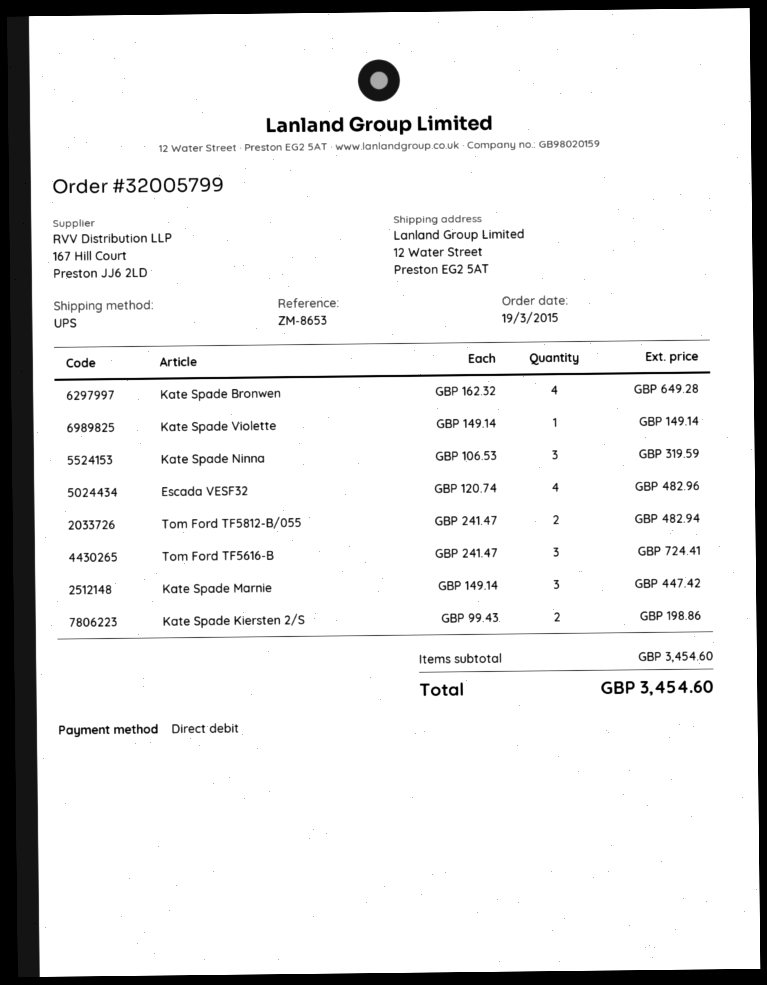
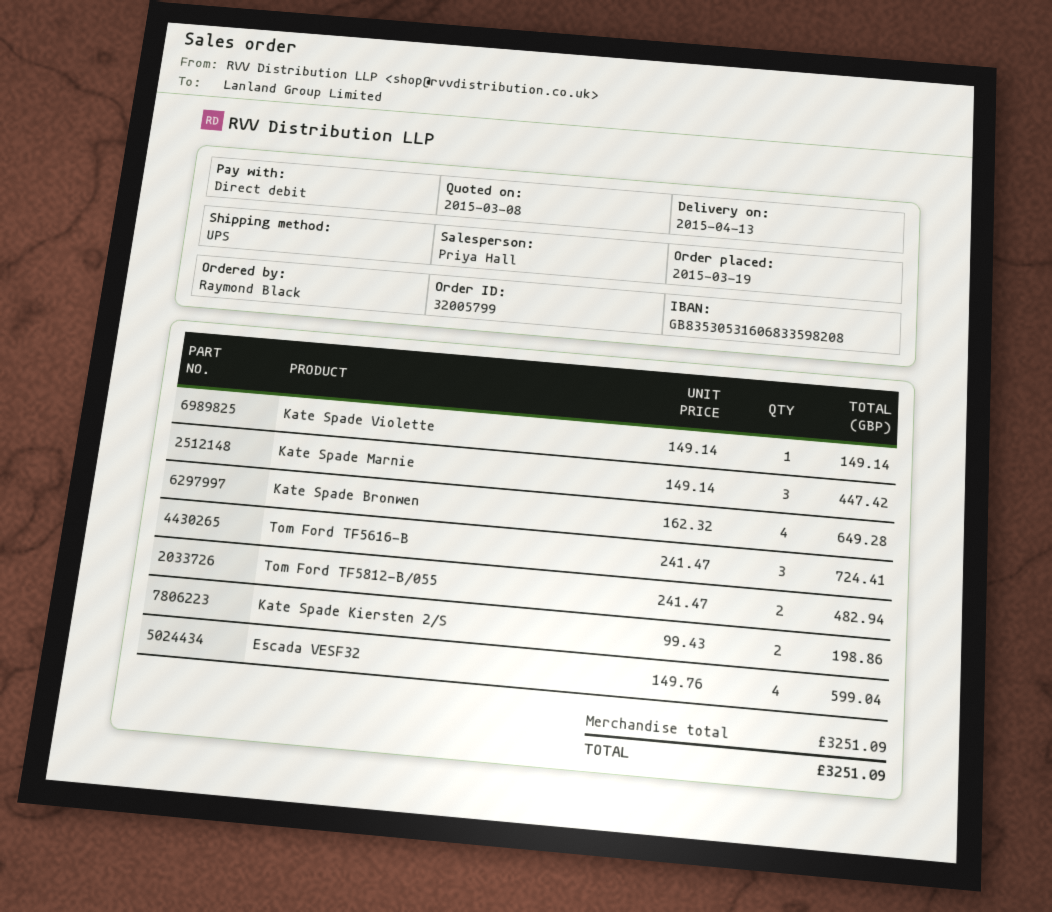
Kate Spade Ninna: 3 x 106.53 = 319.59 -> none
Escada VESF32: 4 x 120.74 = 482.96 -> 4 x 149.76 = 599.04
subtotal: 3454.60 -> 3251.09
total: 3454.60 -> 3251.09

